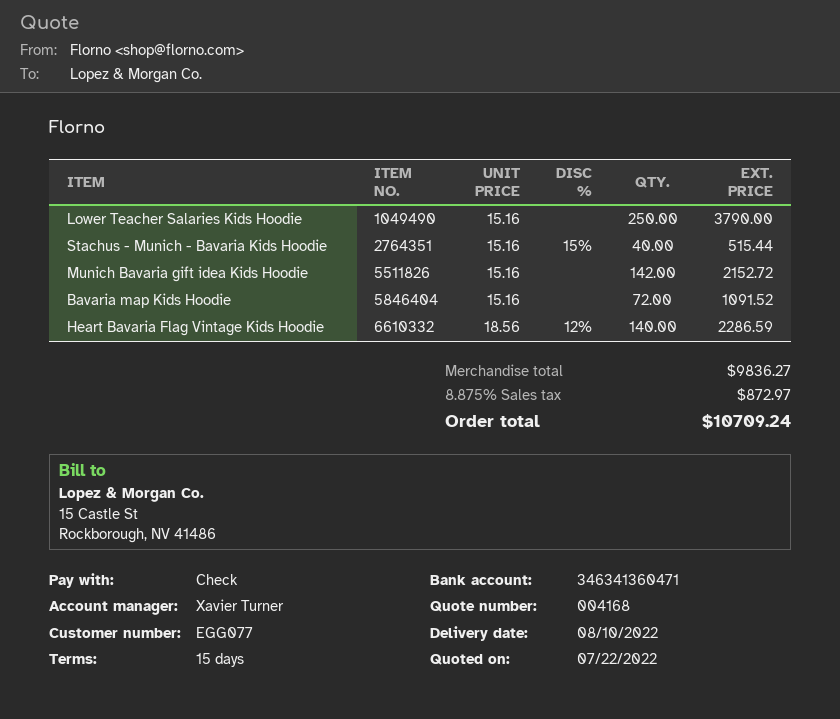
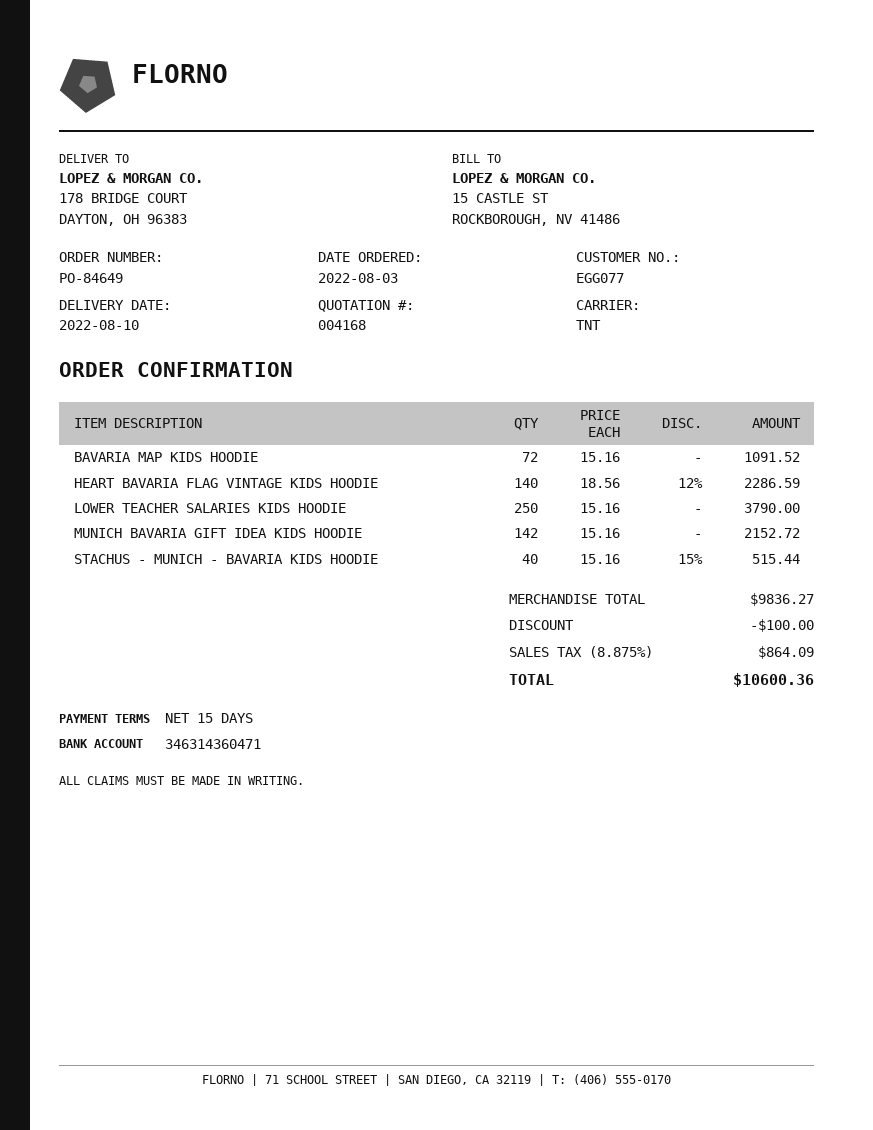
bank account: 346341360471 -> 346314360471
discount: none -> 100.00
tax: 8.875% = 872.97 -> 8.875% = 864.09
total: 10709.24 -> 10600.36

